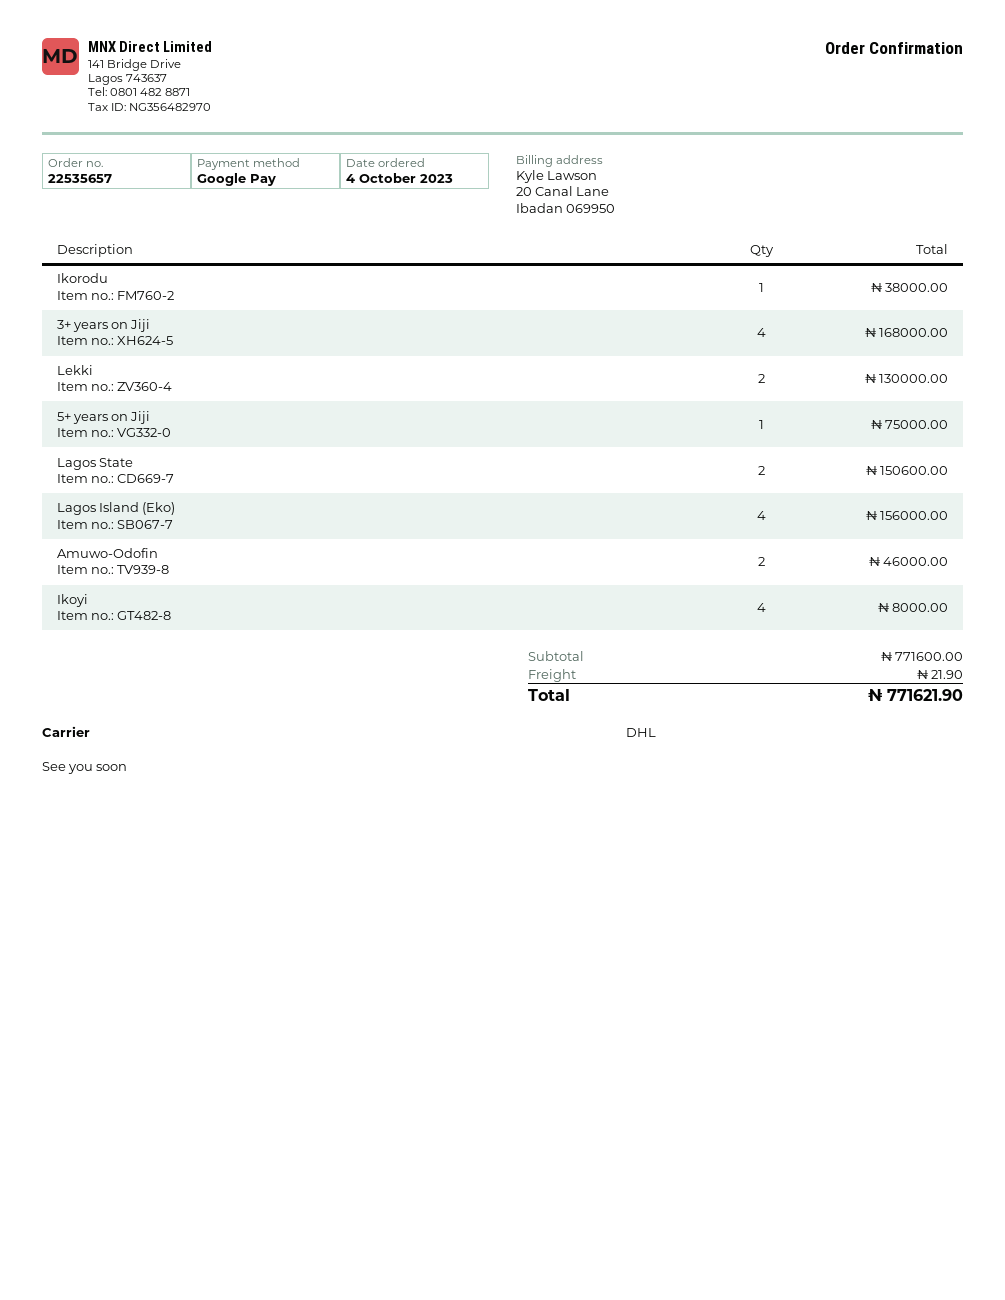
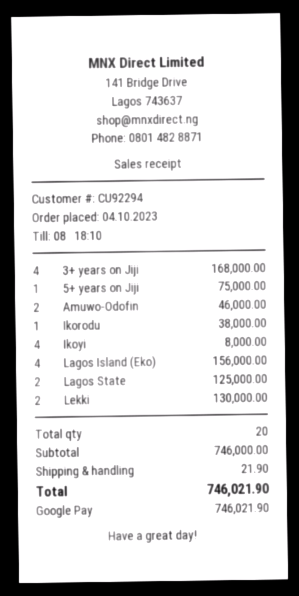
Lagos State: 2 for 150600.00 -> 2 for 125000.00
subtotal: 771600.00 -> 746000.00
total: 771621.90 -> 746021.90

